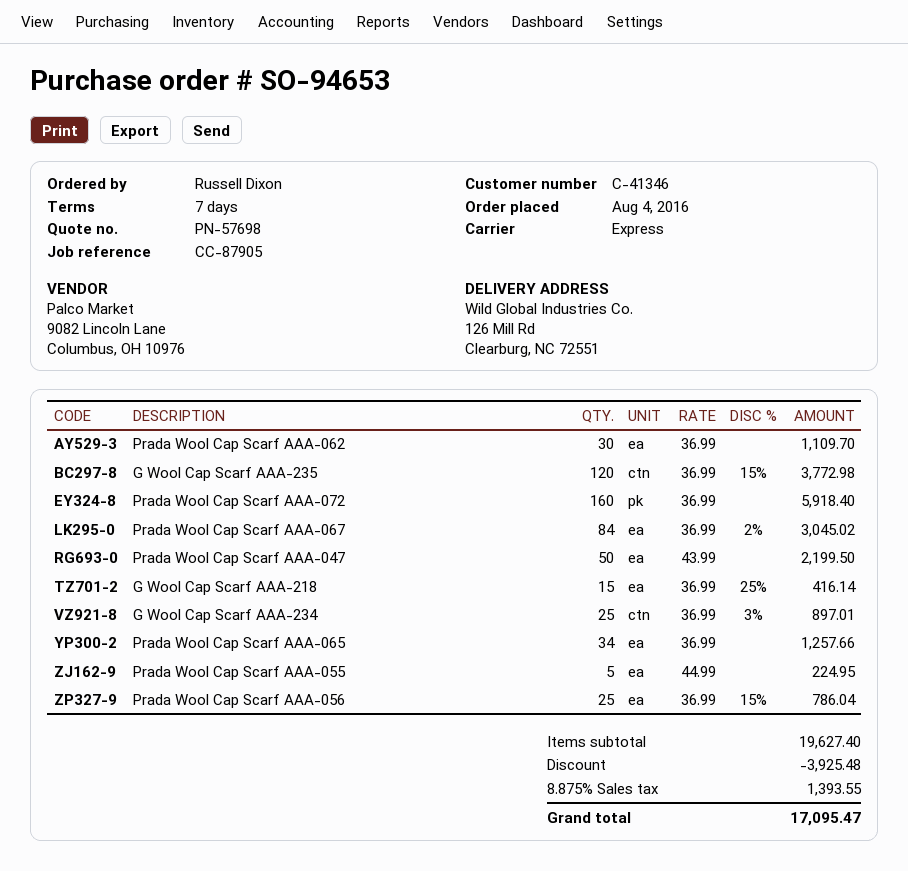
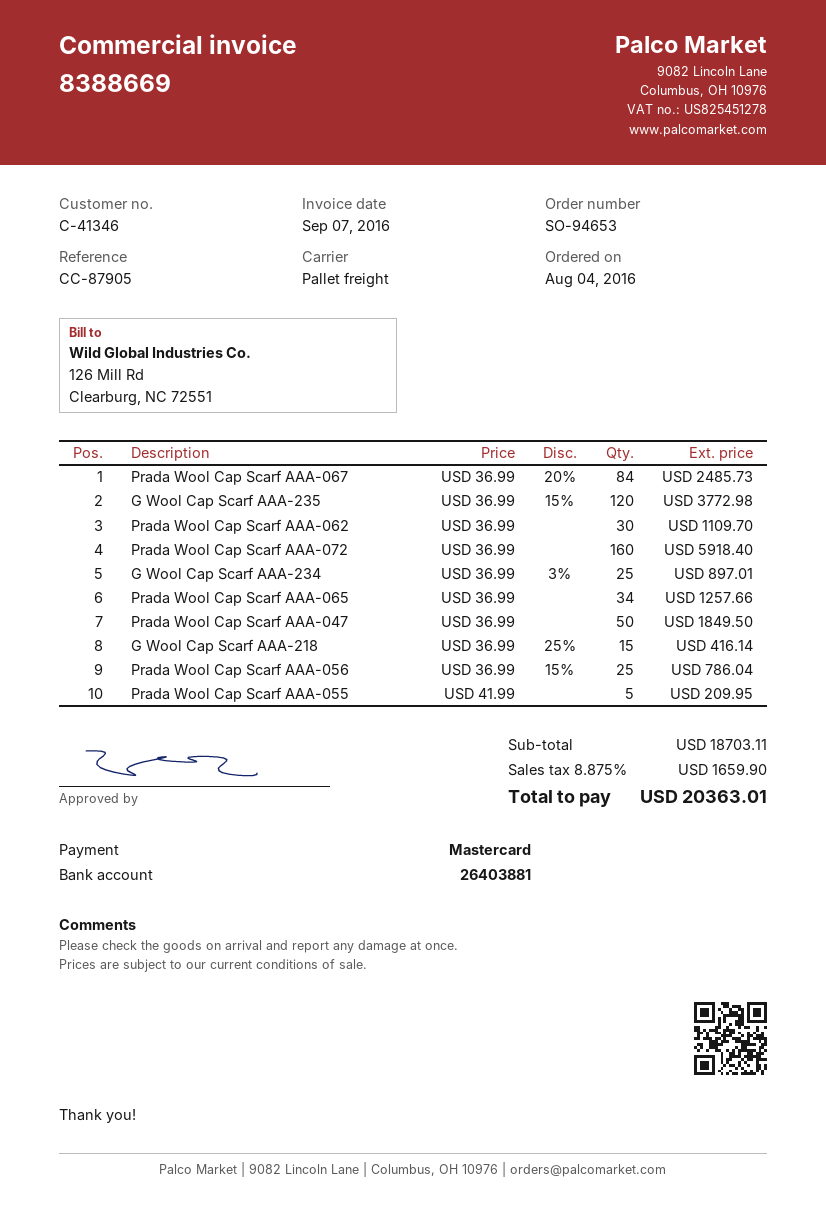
shipping method: express -> pallet freight
Prada Wool Cap Scarf AAA-067: 84 x 36.99 - 2% = 3045.02 -> 84 x 36.99 - 20% = 2485.73
Prada Wool Cap Scarf AAA-047: 50 x 43.99 = 2199.50 -> 50 x 36.99 = 1849.50
Prada Wool Cap Scarf AAA-055: 5 x 44.99 = 224.95 -> 5 x 41.99 = 209.95
subtotal: 19627.40 -> 18703.11
discount: 3925.48 -> none
tax: 8.875% = 1393.55 -> 8.875% = 1659.90
total: 17095.47 -> 20363.01

